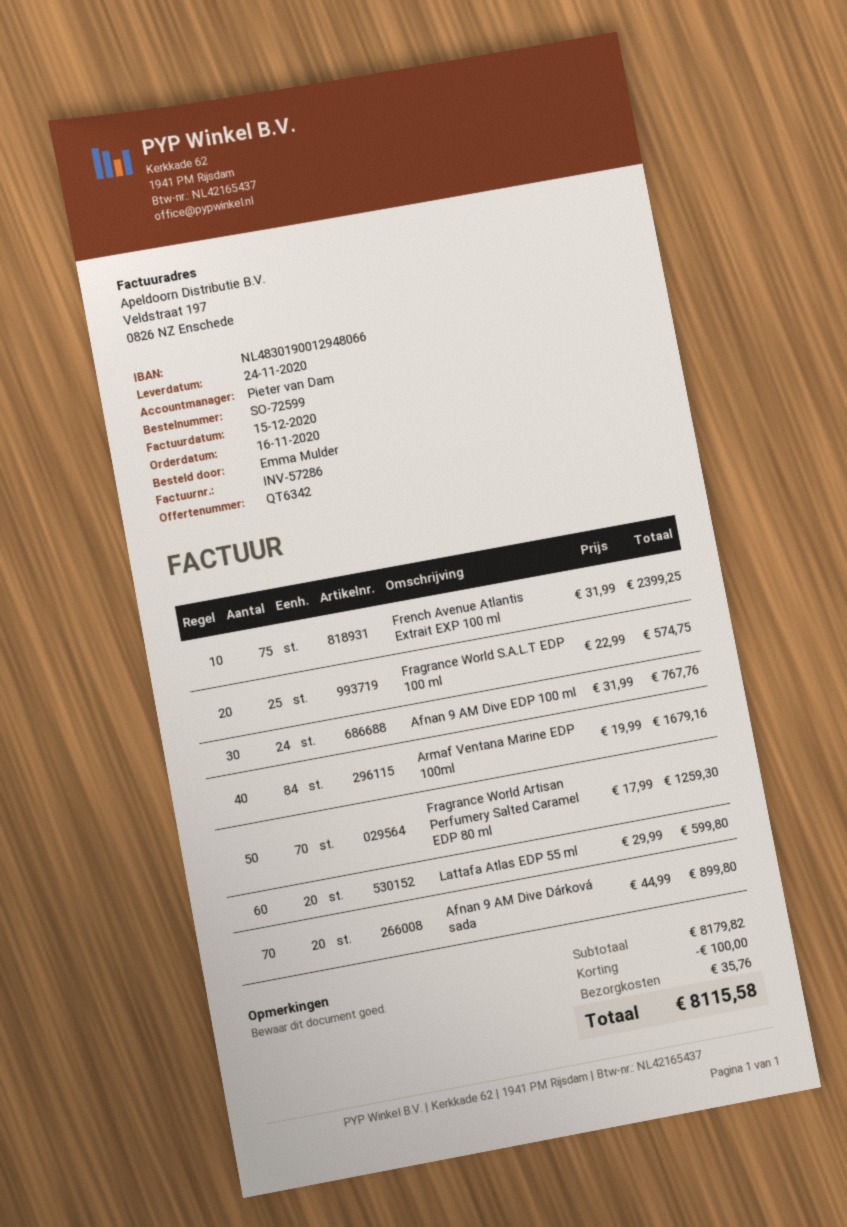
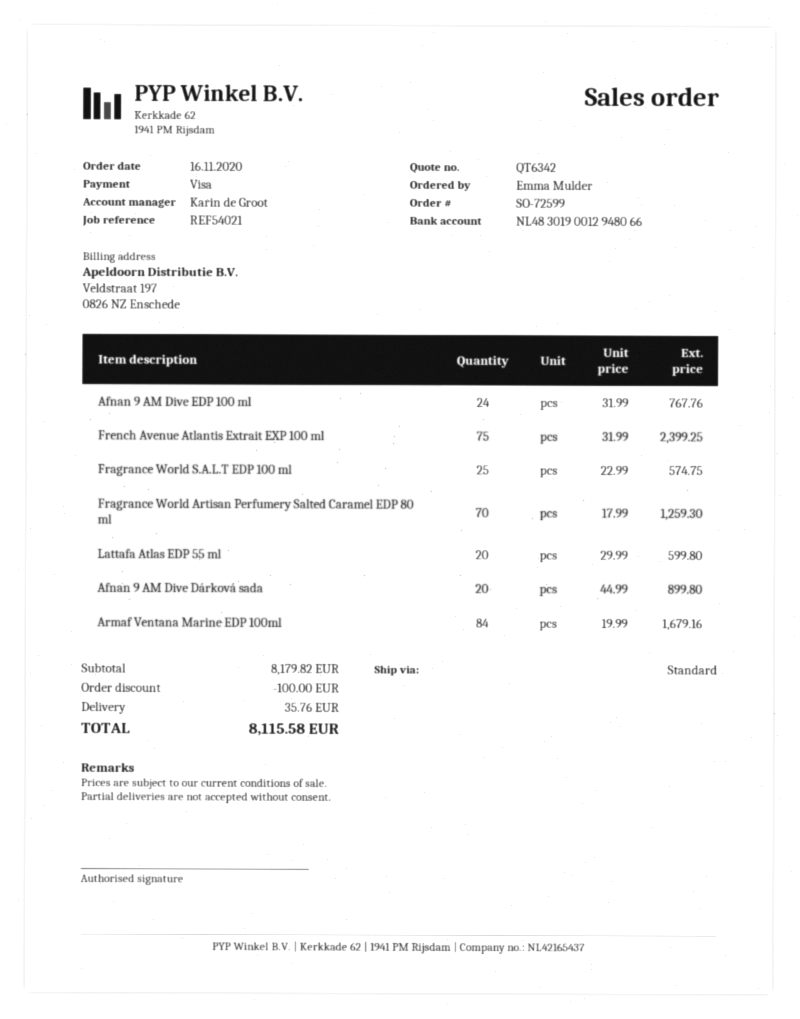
sales rep: Pieter van Dam -> Karin de Groot

